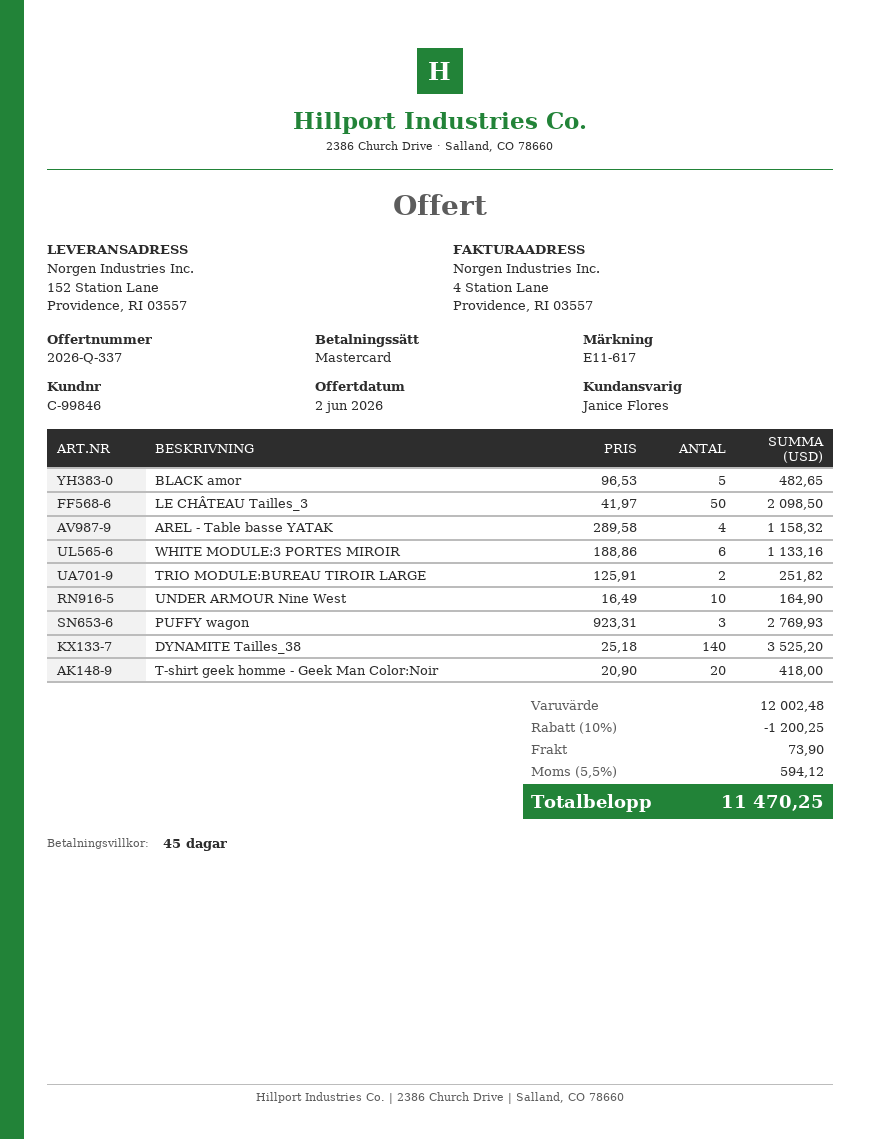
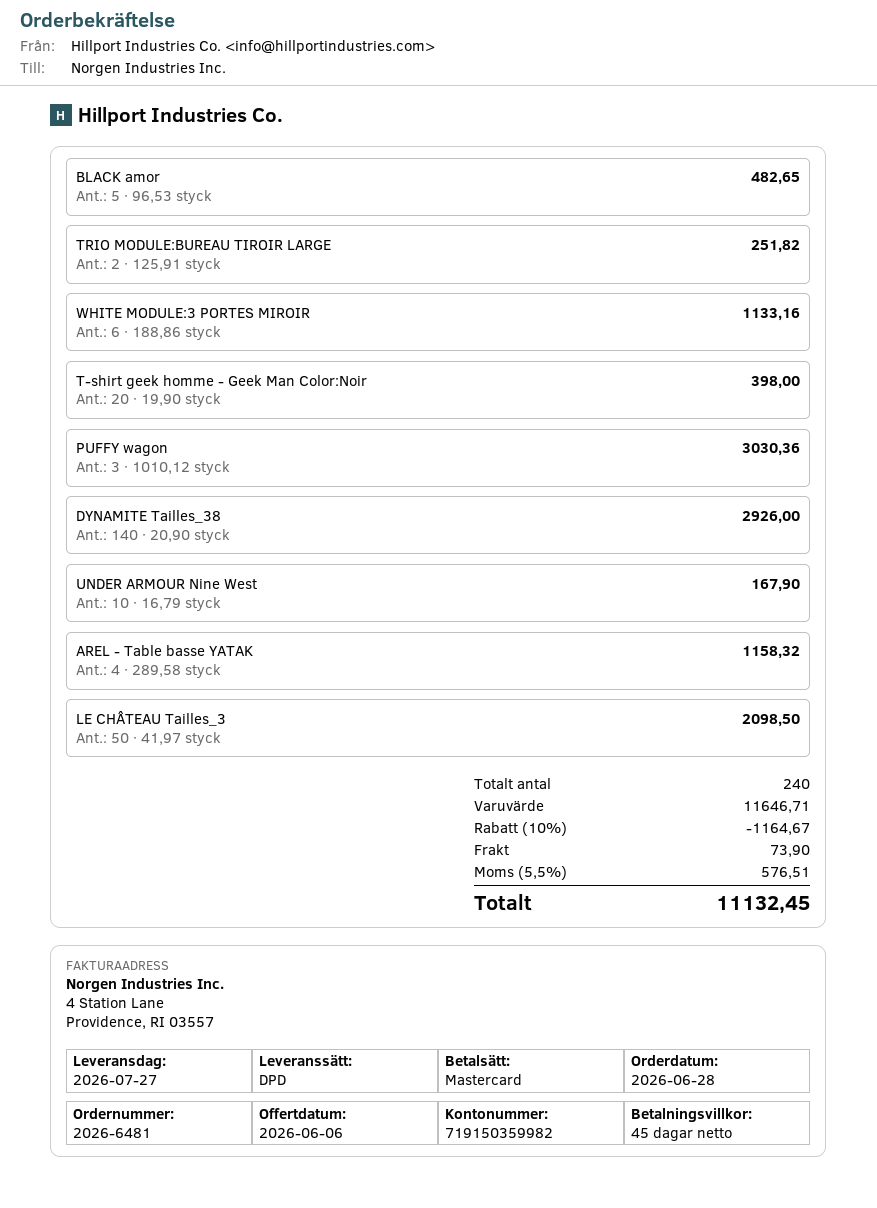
quote date: 2026-06-02 -> 2026-06-06
UNDER ARMOUR Nine West: 10 x 16.49 = 164.90 -> 10 x 16.79 = 167.90
PUFFY wagon: 3 x 923.31 = 2769.93 -> 3 x 1010.12 = 3030.36
DYNAMITE Tailles_38: 140 x 25.18 = 3525.20 -> 140 x 20.90 = 2926.00
T-shirt geek homme - Geek Man Color:Noir: 20 x 20.90 = 418.00 -> 20 x 19.90 = 398.00
subtotal: 12002.48 -> 11646.71
discount: 10% = 1200.25 -> 10% = 1164.67
tax: 5.5% = 594.12 -> 5.5% = 576.51
total: 11470.25 -> 11132.45

